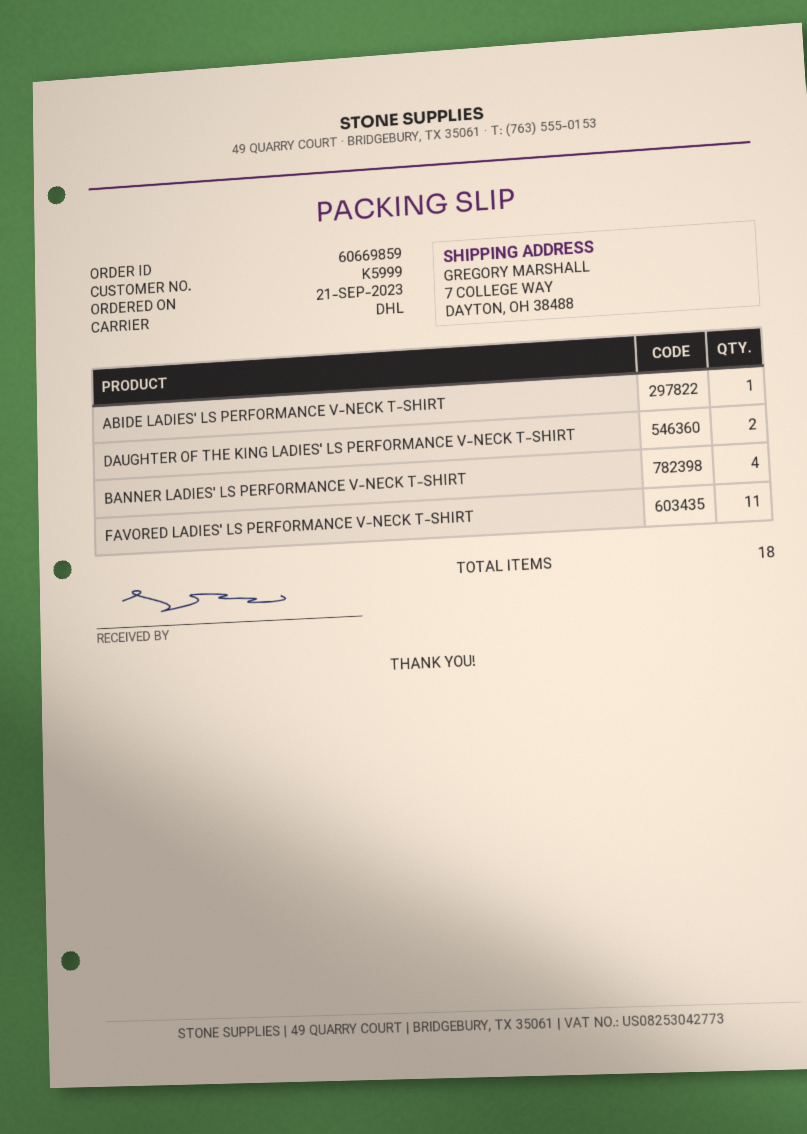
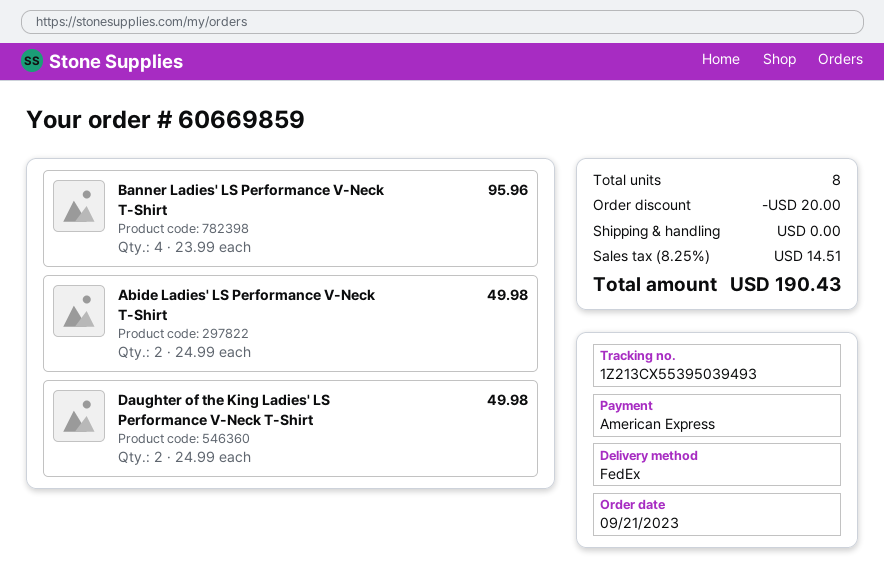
shipping method: DHL -> FedEx
ABIDE LADIES' LS PERFORMANCE V-NECK T-SHIRT: 1 -> 2
FAVORED LADIES' LS PERFORMANCE V-NECK T-SHIRT: 11 -> none
total quantity: 18 -> 8

